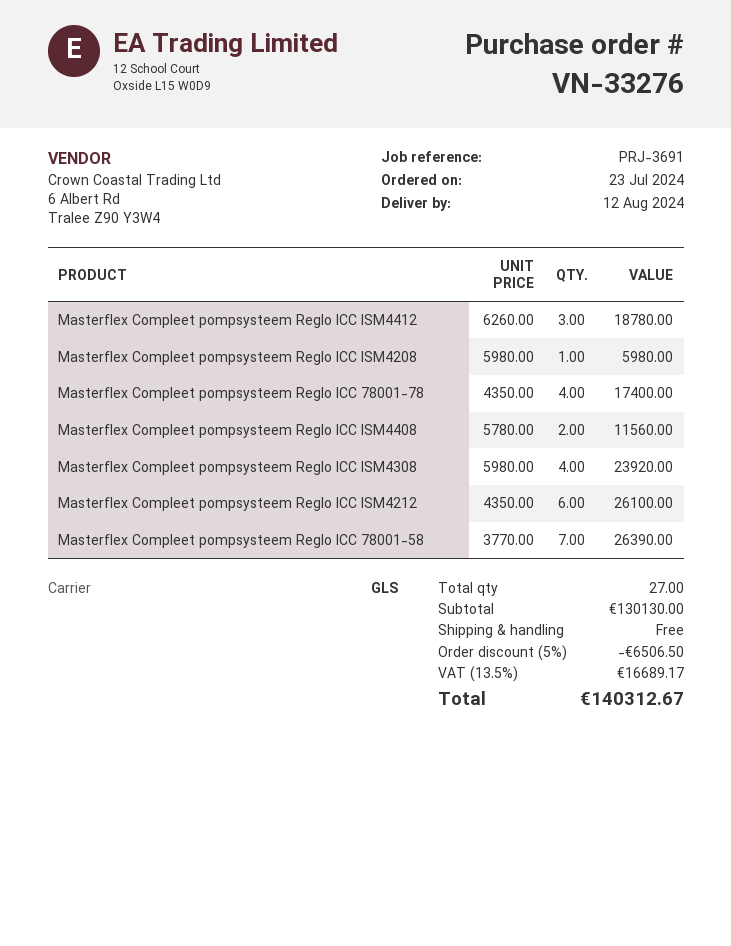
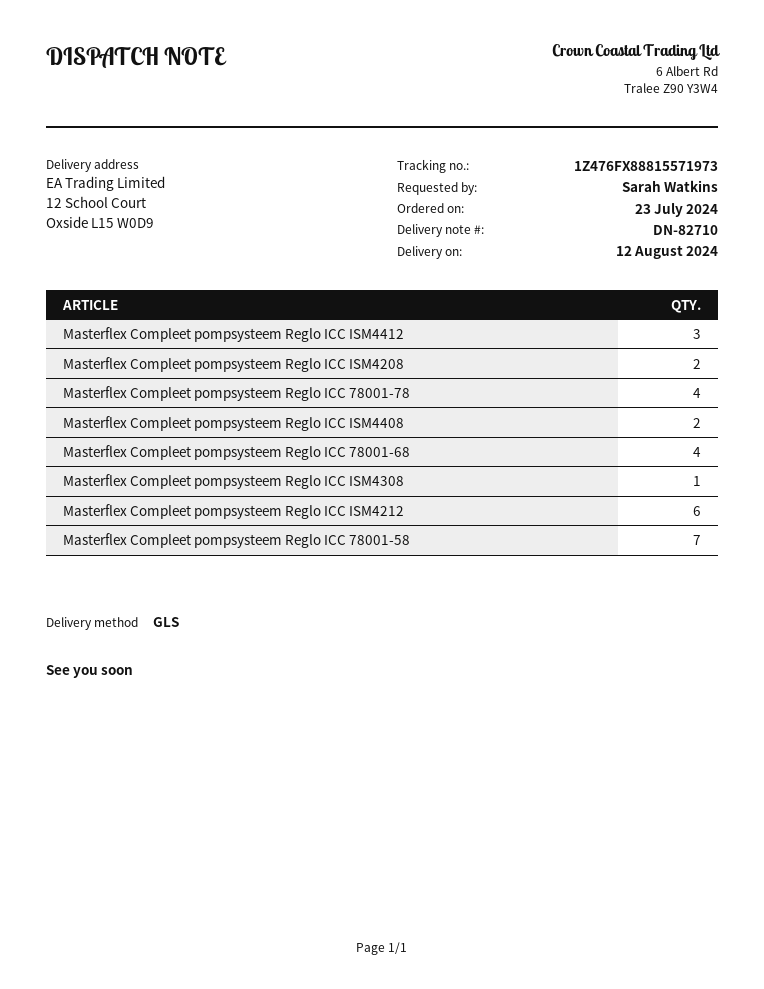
Masterflex Compleet pompsysteem Reglo ICC ISM4208: 1 -> 2
Masterflex Compleet pompsysteem Reglo ICC ISM4308: 4 -> 1
Masterflex Compleet pompsysteem Reglo ICC 78001-68: none -> 4

